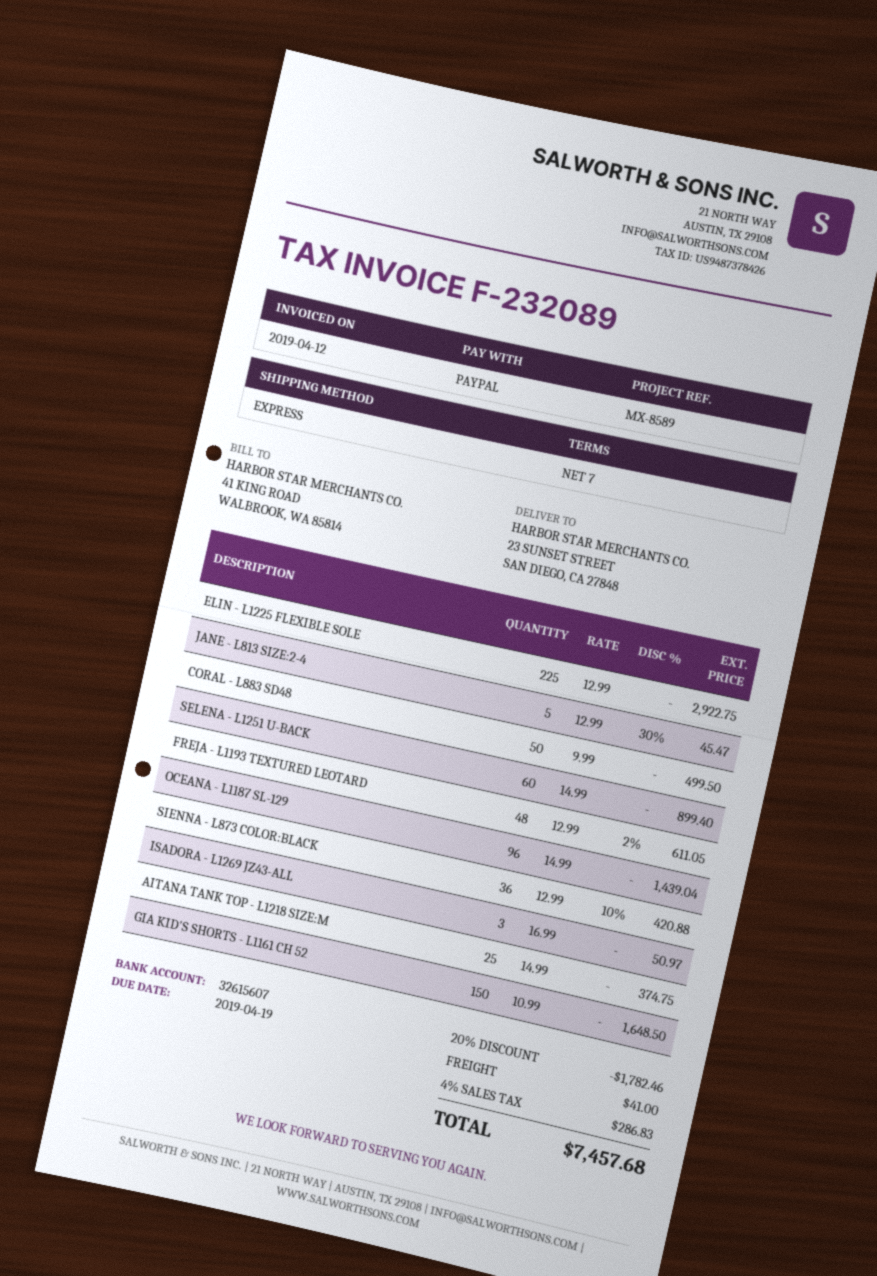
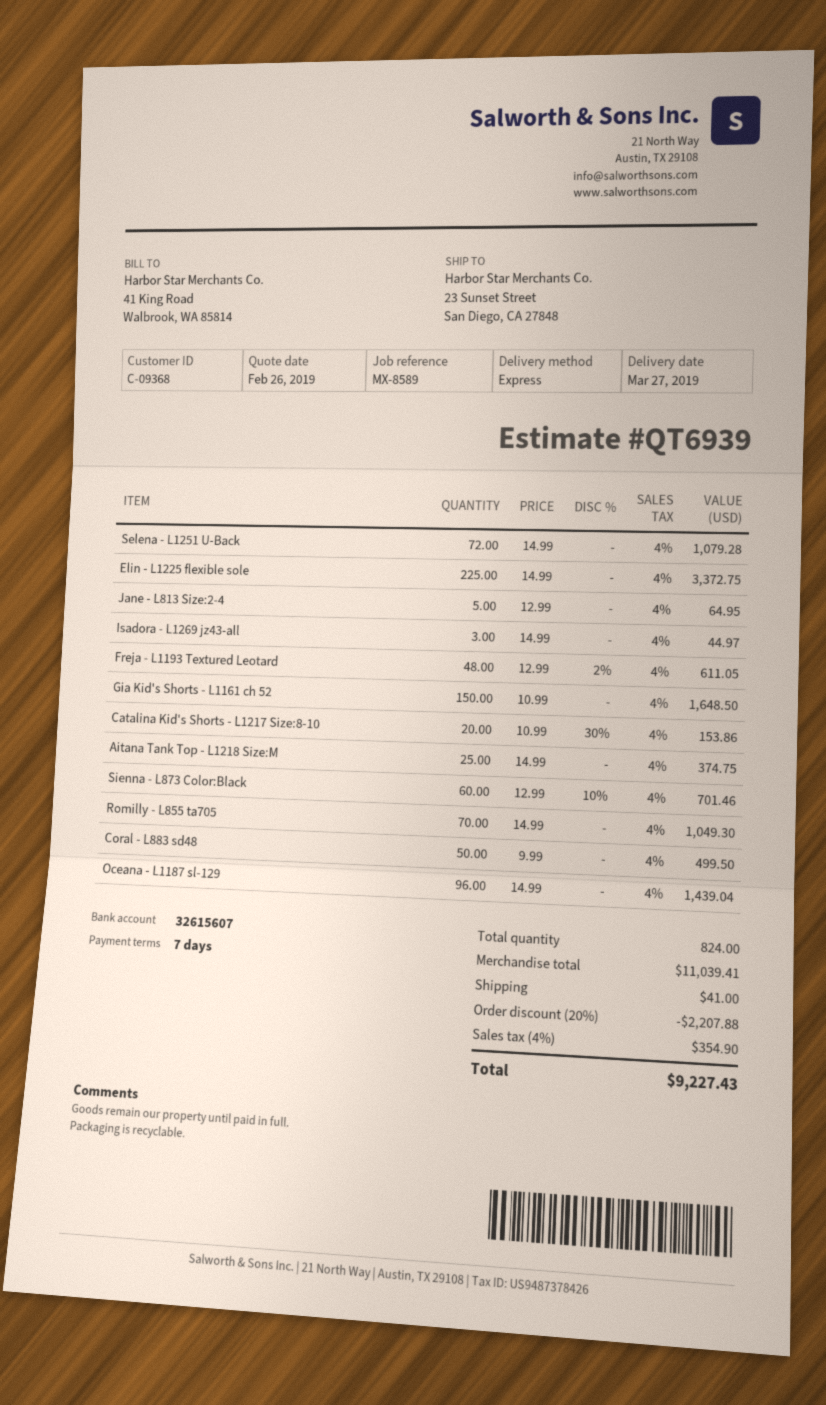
ELIN - L1225 FLEXIBLE SOLE: 225 x 12.99 = 2922.75 -> 225 x 14.99 = 3372.75
JANE - L813 SIZE:2-4: 5 x 12.99 - 30% = 45.47 -> 5 x 12.99 = 64.95
SELENA - L1251 U-BACK: 60 x 14.99 = 899.40 -> 72 x 14.99 = 1079.28
SIENNA - L873 COLOR:BLACK: 36 x 12.99 - 10% = 420.88 -> 60 x 12.99 - 10% = 701.46
ISADORA - L1269 JZ43-ALL: 3 x 16.99 = 50.97 -> 3 x 14.99 = 44.97
Catalina Kid's Shorts - L1217 Size:8-10: none -> 20 x 10.99 - 30% = 153.86
Romilly - L855 ta705: none -> 70 x 14.99 = 1049.30
discount: 20% = 1782.46 -> 20% = 2207.88
tax: 4% = 286.83 -> 4% = 354.90
total: 7457.68 -> 9227.43

